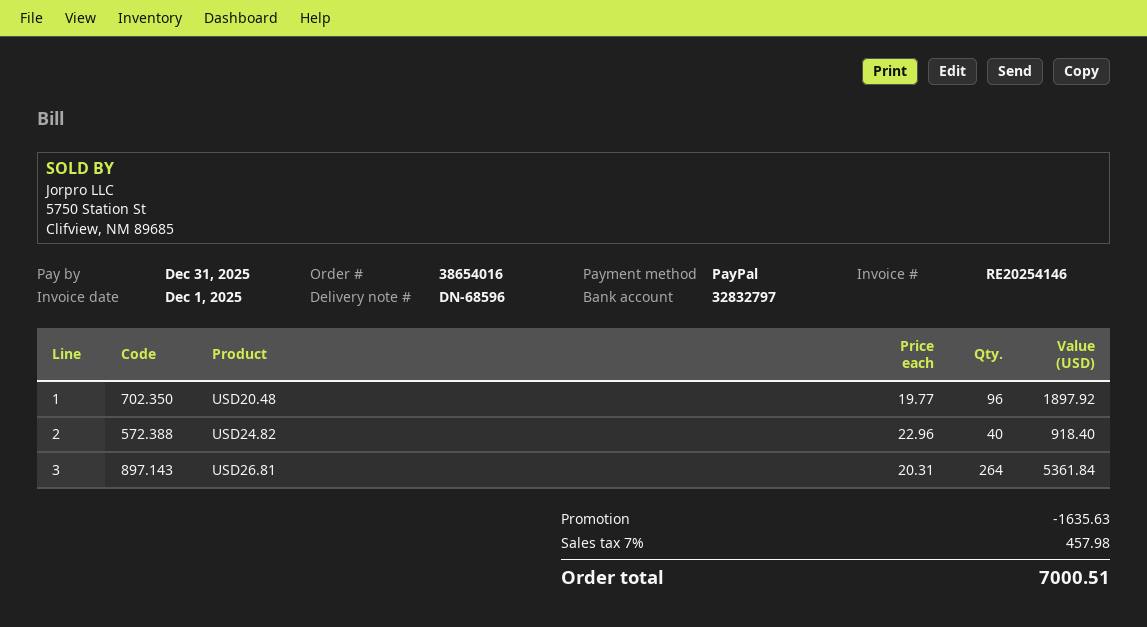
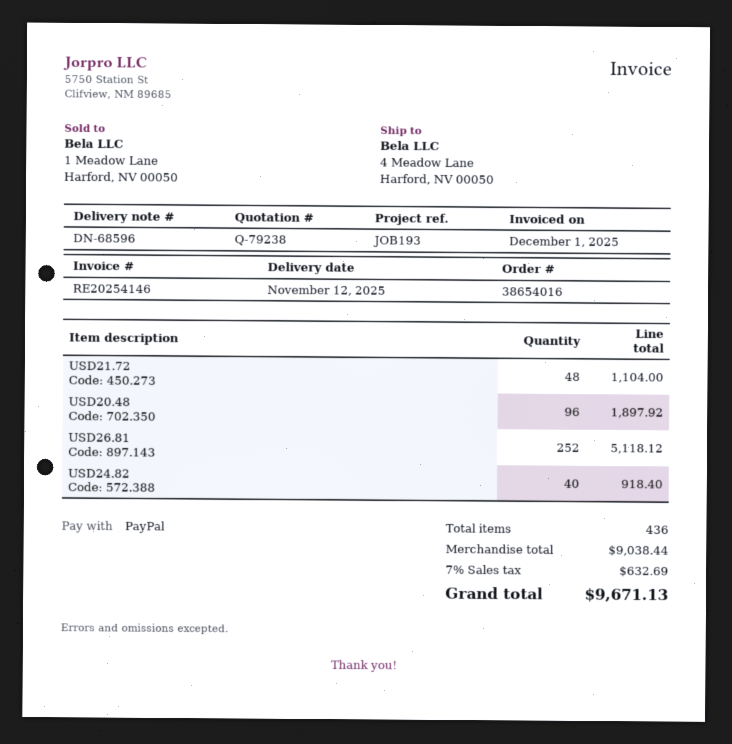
USD26.81: 264 for 5361.84 -> 252 for 5118.12
USD21.72: none -> 48 for 1104.00
discount: 1635.63 -> none
tax: 7% = 457.98 -> 7% = 632.69
total: 7000.51 -> 9671.13

